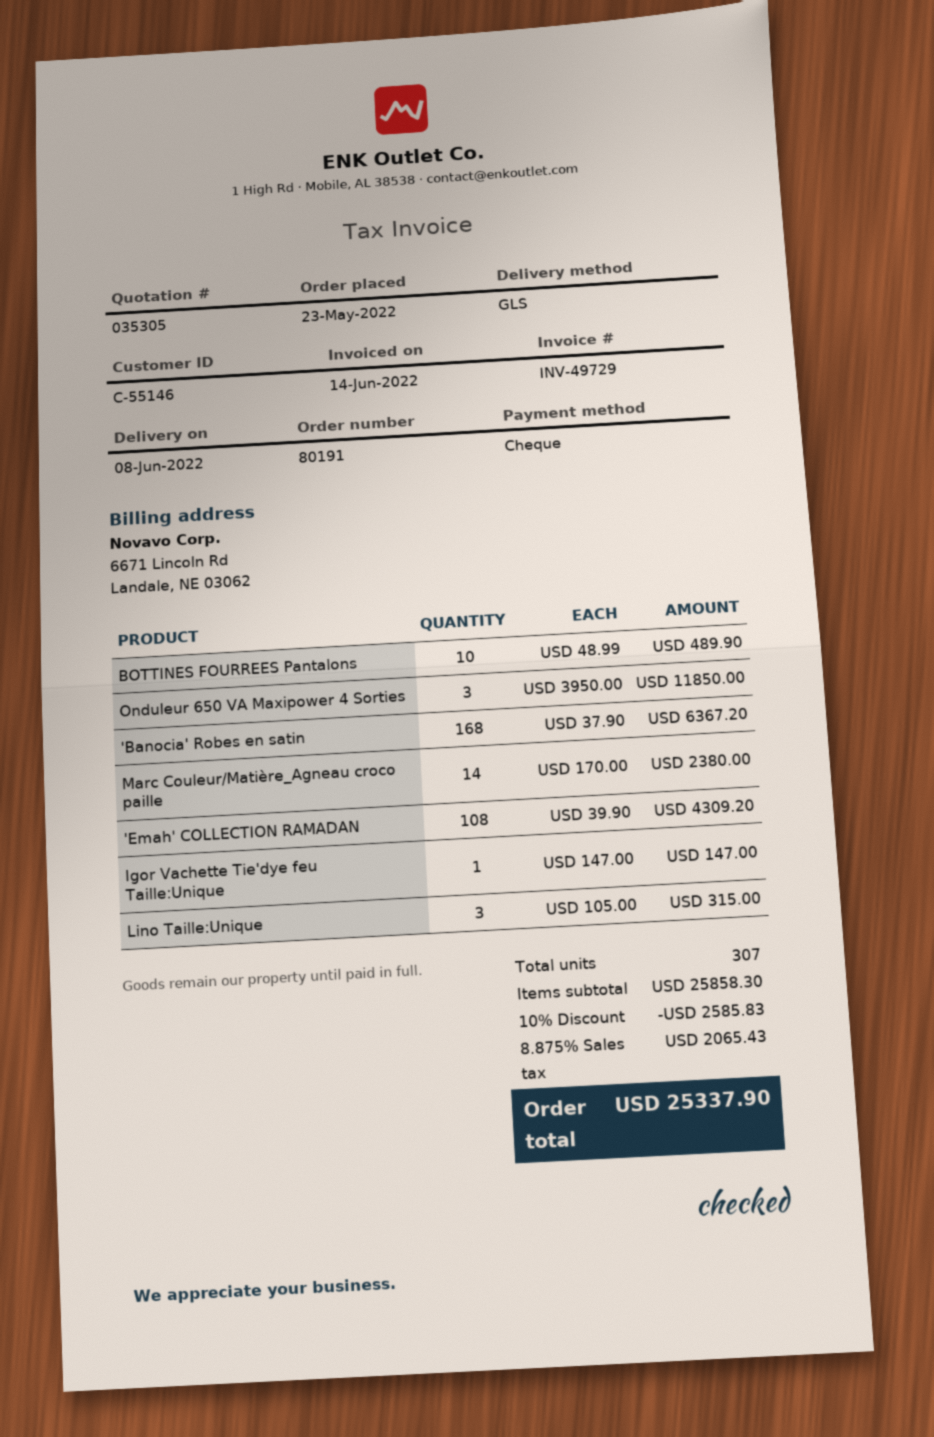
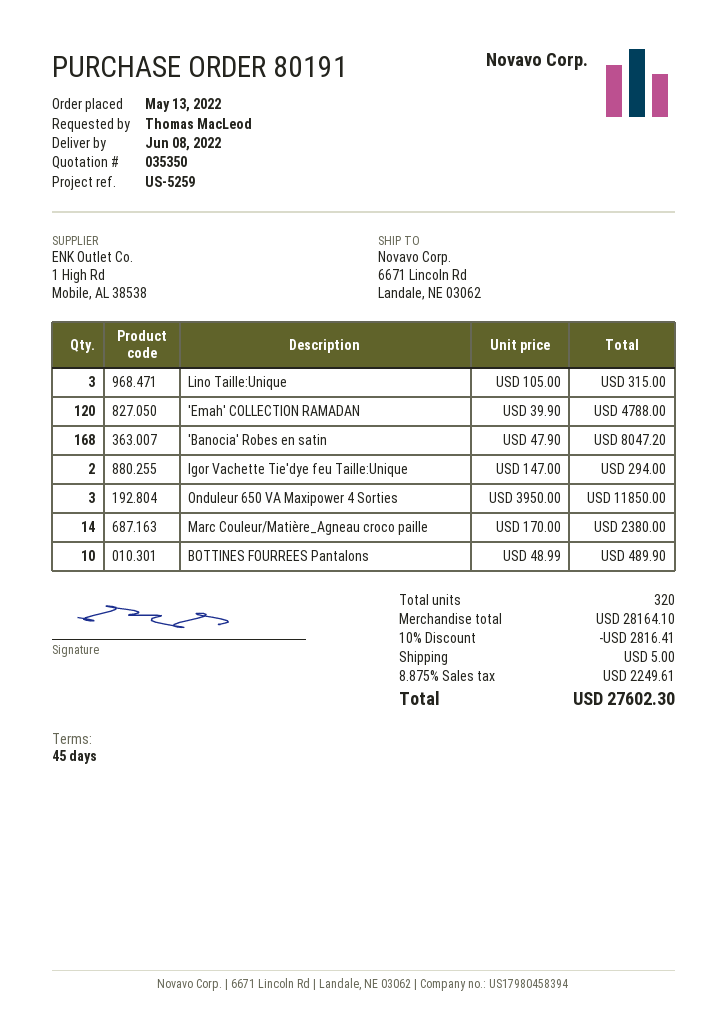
quote number: 035305 -> 035350
order date: 2022-05-23 -> 2022-05-13
'Banocia' Robes en satin: 168 x 37.90 = 6367.20 -> 168 x 47.90 = 8047.20
'Emah' COLLECTION RAMADAN: 108 x 39.90 = 4309.20 -> 120 x 39.90 = 4788.00
Igor Vachette Tie'dye feu Taille:Unique: 1 x 147.00 = 147.00 -> 2 x 147.00 = 294.00
total quantity: 307 -> 320
subtotal: 25858.30 -> 28164.10
discount: 10% = 2585.83 -> 10% = 2816.41
shipping: none -> 5.00
tax: 8.875% = 2065.43 -> 8.875% = 2249.61
total: 25337.90 -> 27602.30

